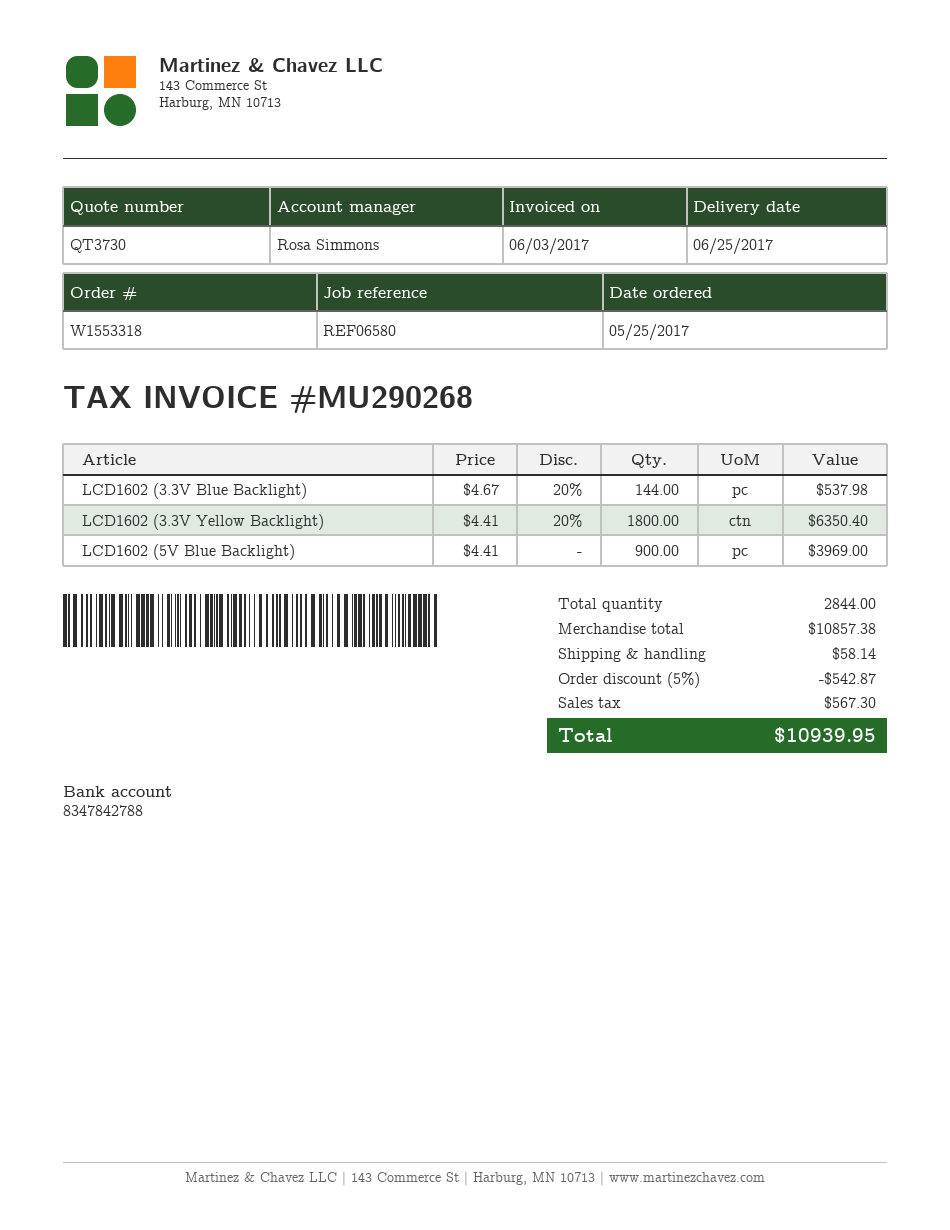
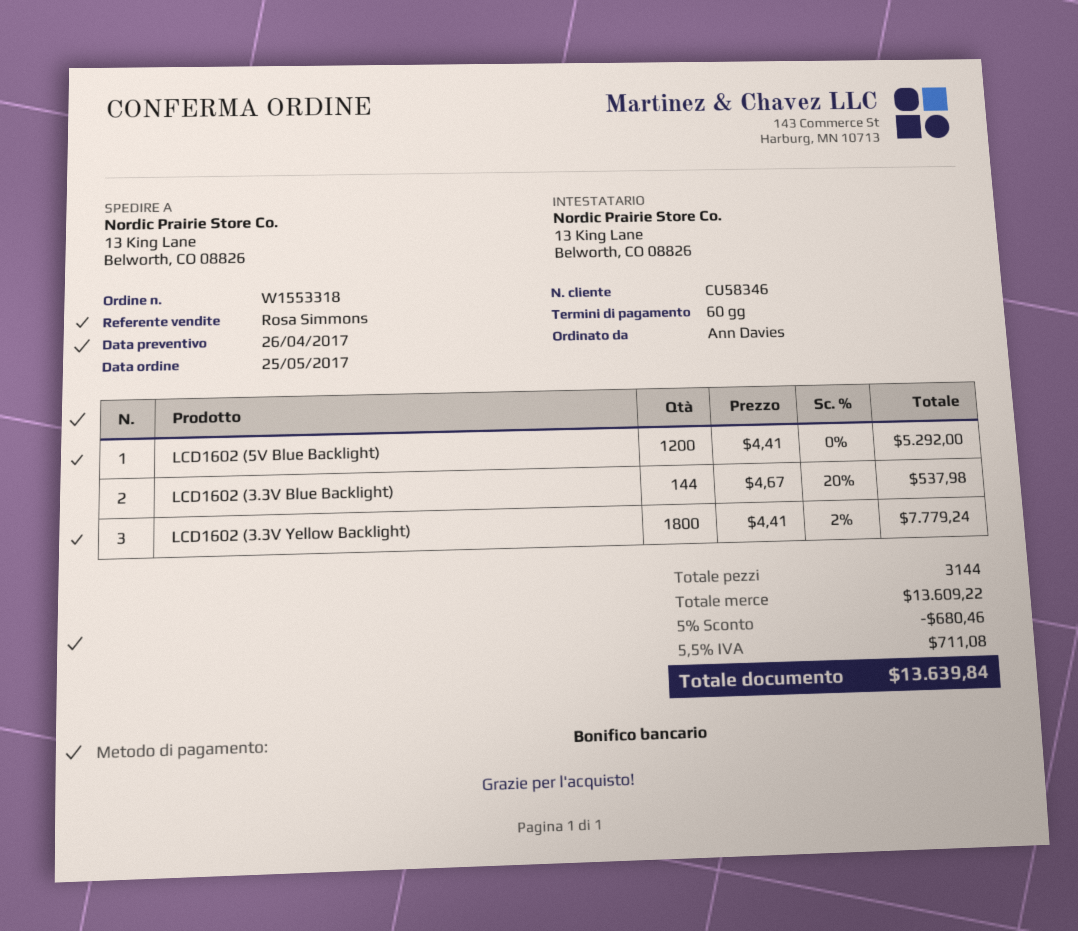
LCD1602 (3.3V Yellow Backlight): 1800 x 4.41 - 20% = 6350.40 -> 1800 x 4.41 - 2% = 7779.24
LCD1602 (5V Blue Backlight): 900 x 4.41 = 3969.00 -> 1200 x 4.41 = 5292.00
total quantity: 2844 -> 3144
subtotal: 10857.38 -> 13609.22
discount: 5% = 542.87 -> 5% = 680.46
shipping: 58.14 -> none
tax: 567.30 -> 711.08
total: 10939.95 -> 13639.84

